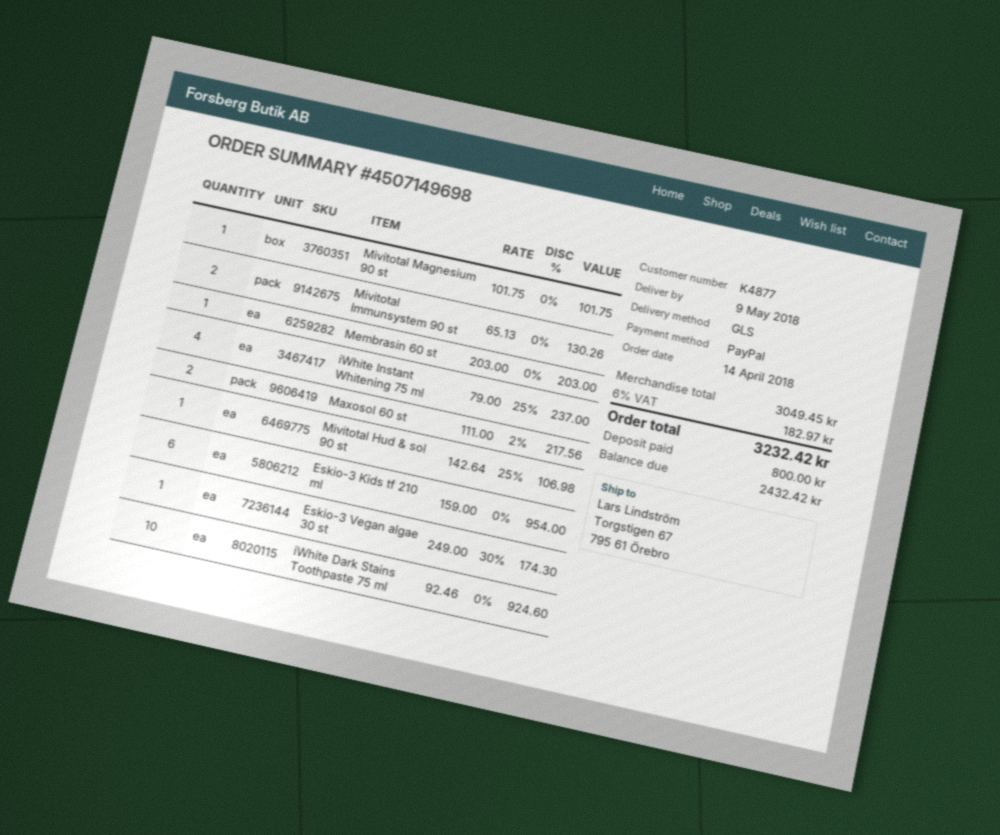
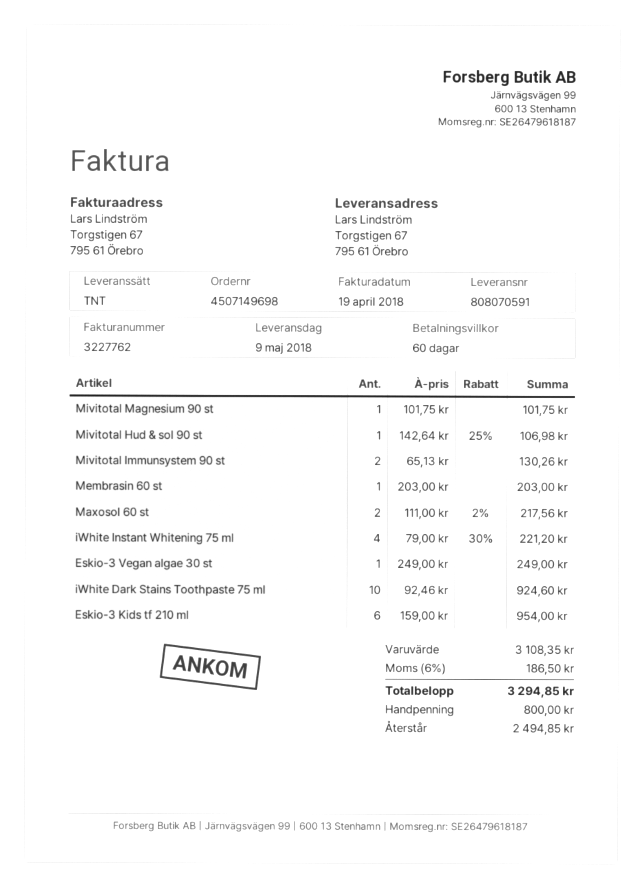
shipping method: GLS -> TNT
iWhite Instant Whitening 75 ml: 4 x 79.00 - 25% = 237.00 -> 4 x 79.00 - 30% = 221.20
Eskio-3 Vegan algae 30 st: 1 x 249.00 - 30% = 174.30 -> 1 x 249.00 = 249.00
subtotal: 3049.45 -> 3108.35
tax: 6% = 182.97 -> 6% = 186.50
total: 3232.42 -> 3294.85
balance: 2432.42 -> 2494.85

